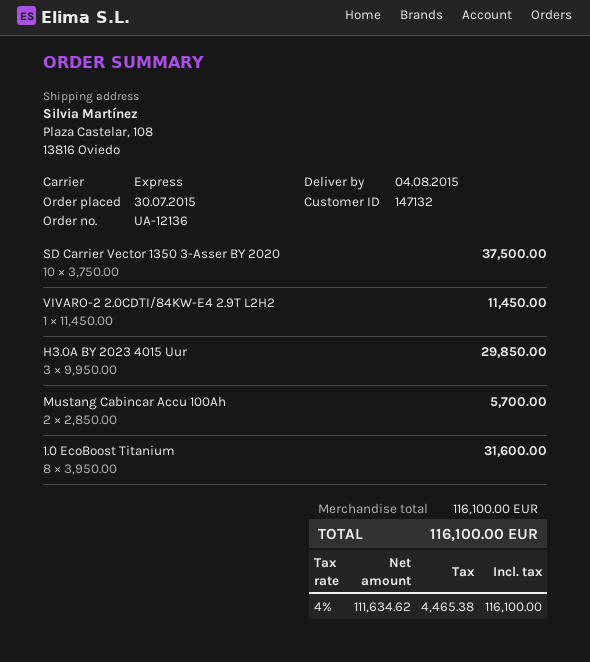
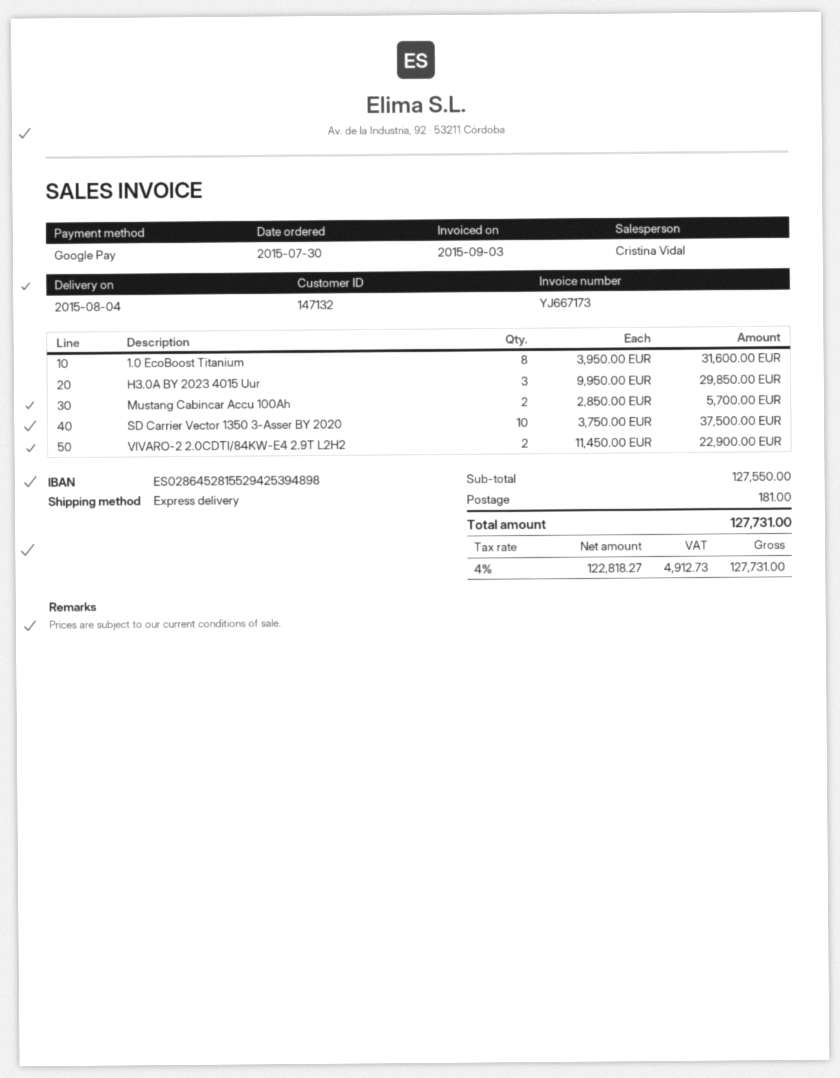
VIVARO-2 2.0CDTI/84KW-E4 2.9T L2H2: 1 x 11450.00 = 11450.00 -> 2 x 11450.00 = 22900.00
subtotal: 116100.00 -> 127550.00
shipping: none -> 181.00
net: 111634.62 -> 122818.27
tax: 4% = 4465.38 -> 4% = 4912.73
total: 116100.00 -> 127731.00

